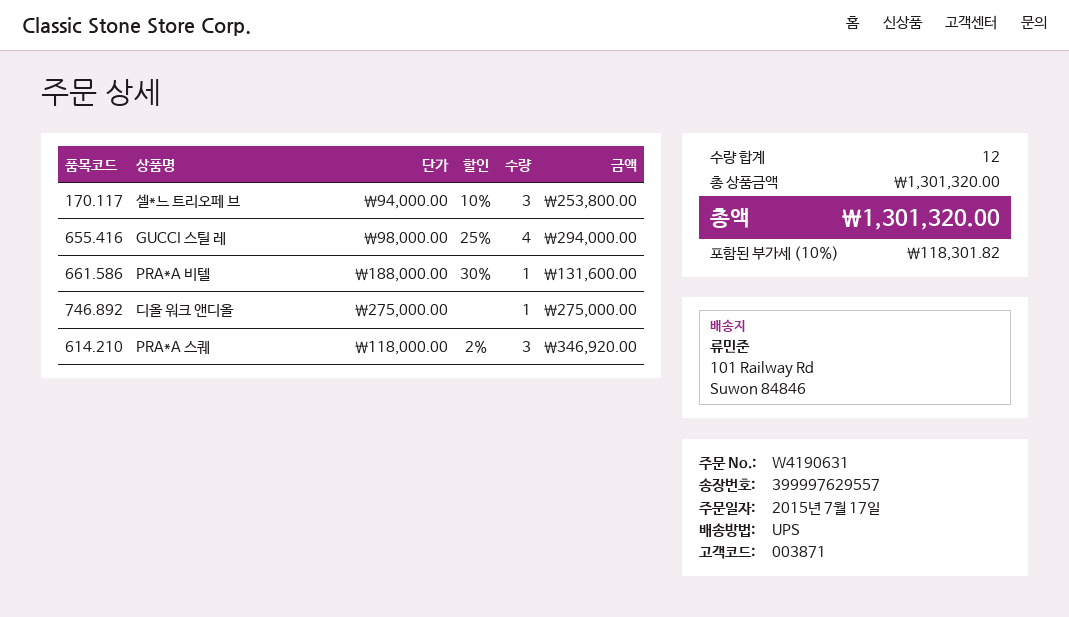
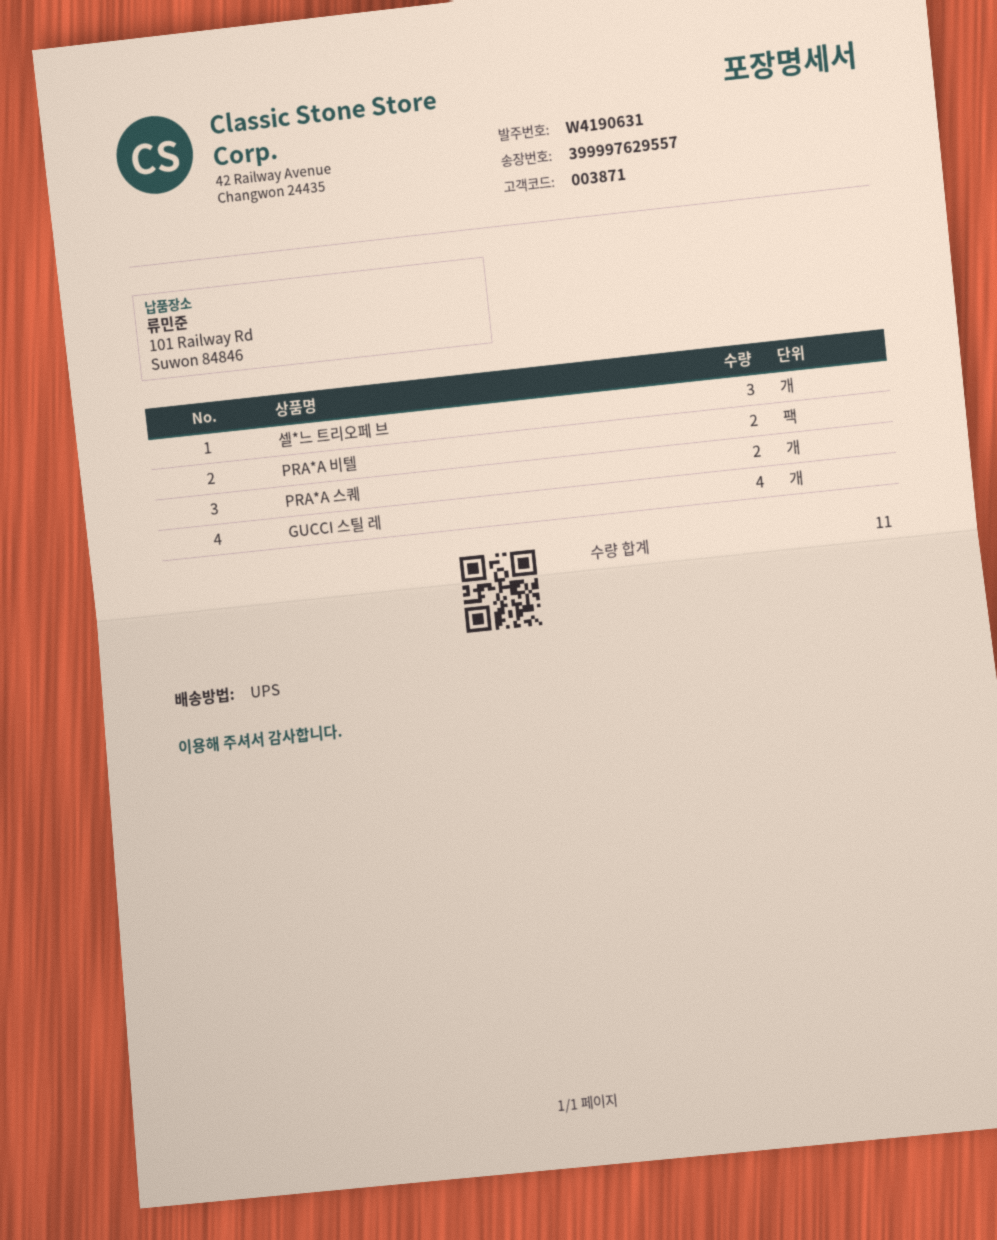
PRA*A 비텔: 1 -> 2
디올 워크 앤디올: 1 -> none
PRA*A 스퀘: 3 -> 2
total quantity: 12 -> 11

